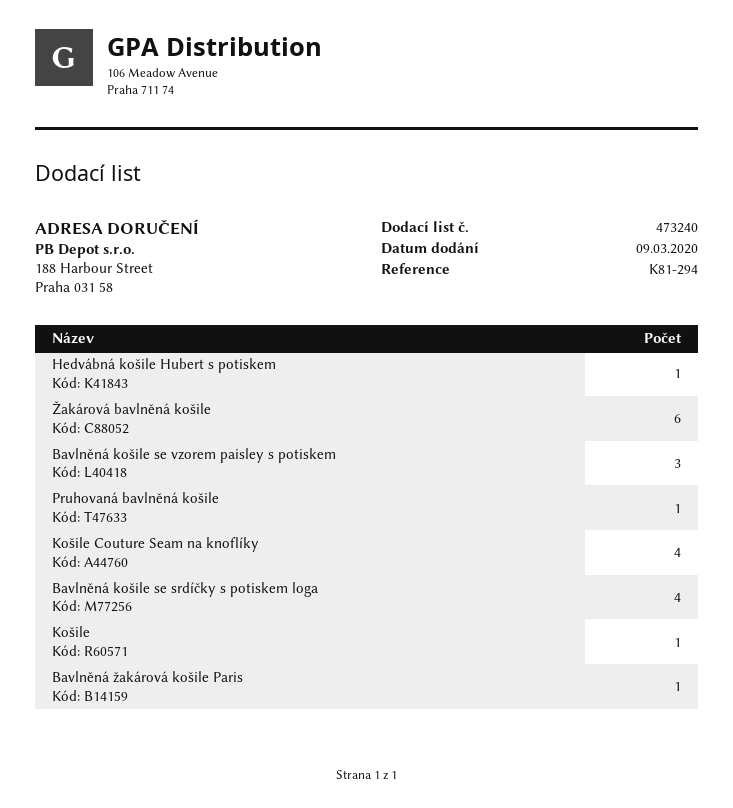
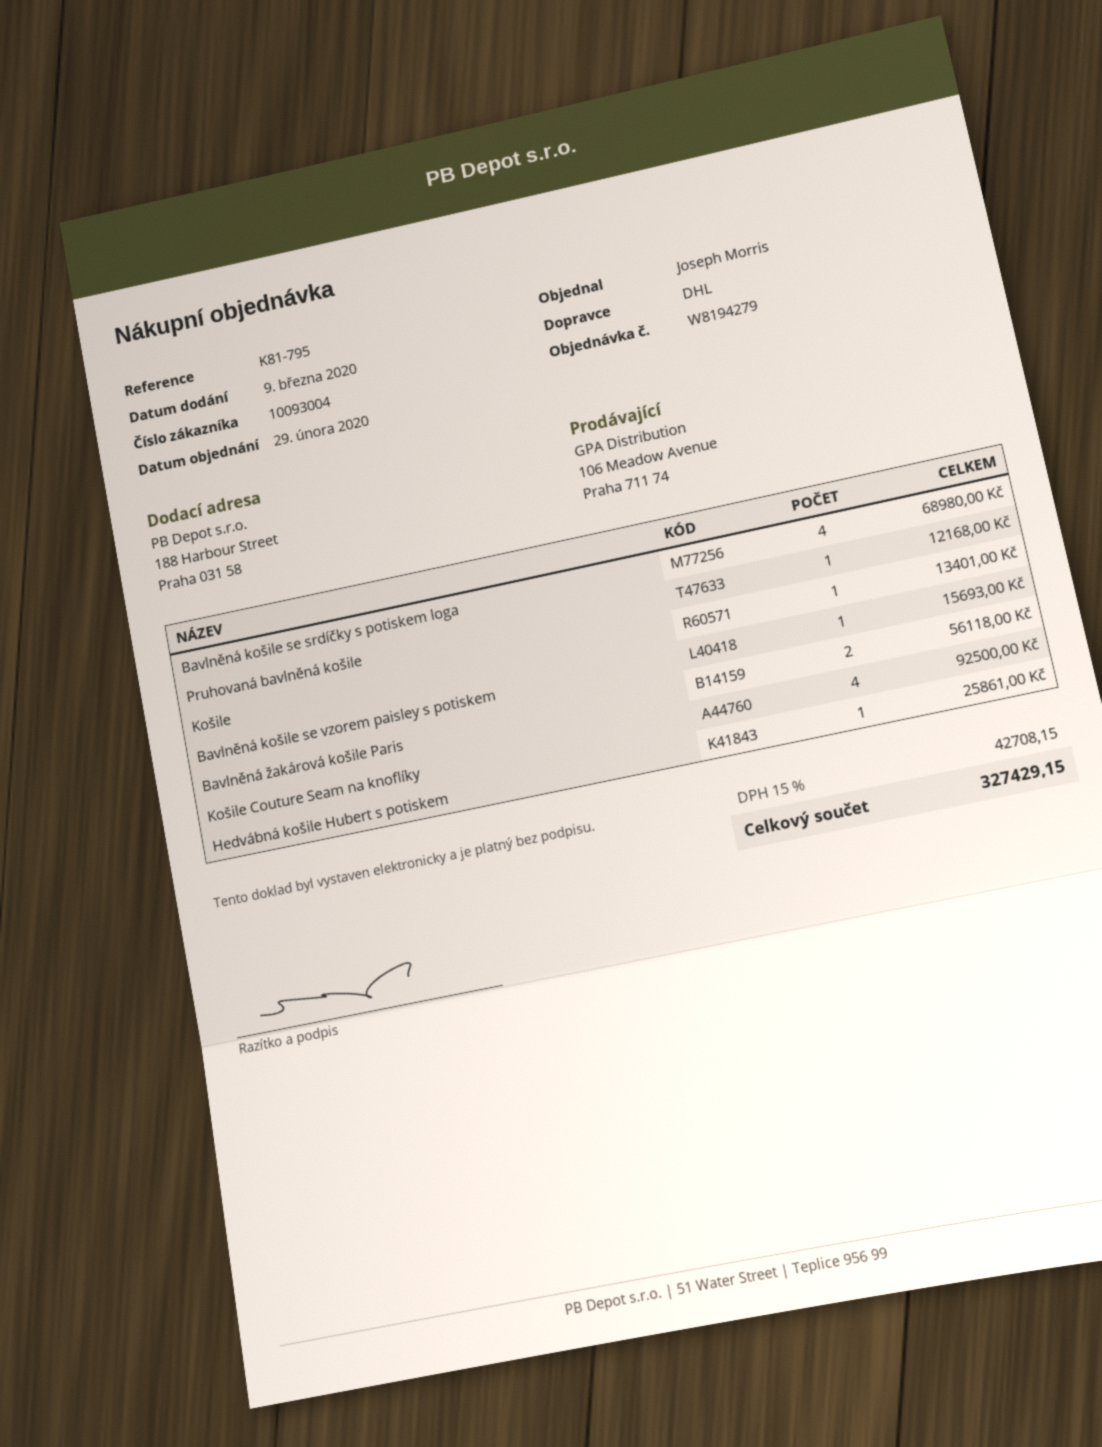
reference: K81-294 -> K81-795
Žakárová bavlněná košile: 6 -> none
Bavlněná košile se vzorem paisley s potiskem: 3 -> 1
Bavlněná žakárová košile Paris: 1 -> 2

